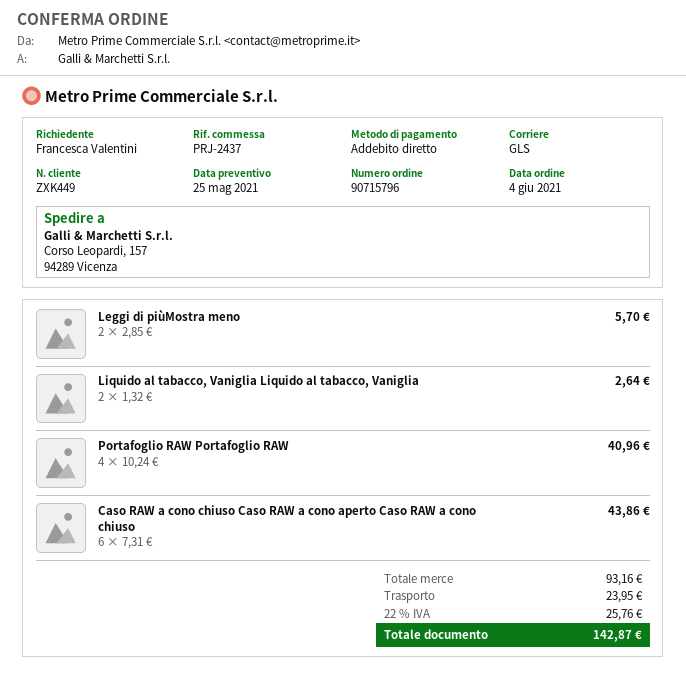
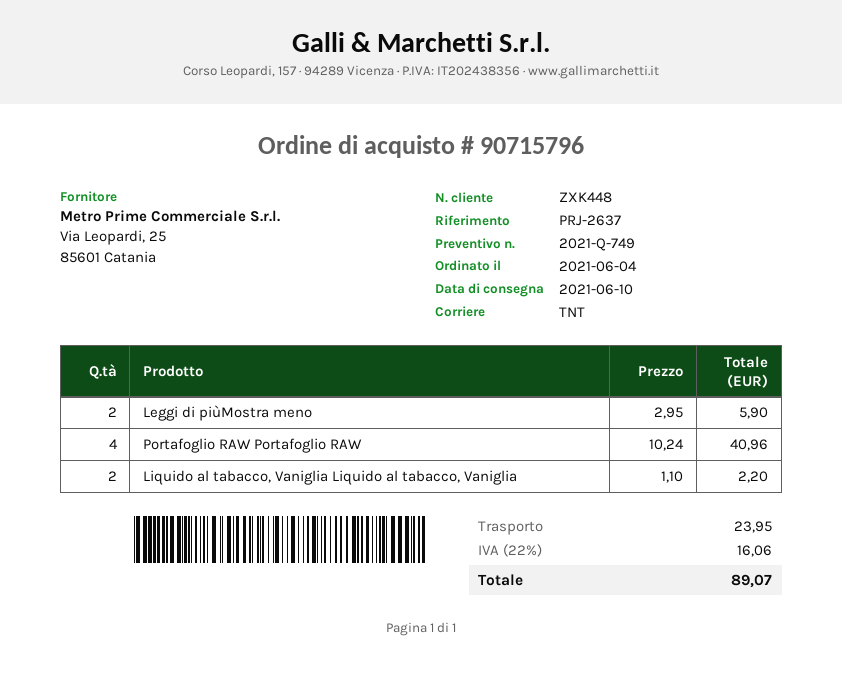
customer number: ZXK449 -> ZXK448
reference: PRJ-2437 -> PRJ-2637
shipping method: GLS -> TNT
Leggi di piùMostra meno: 2 x 2.85 = 5.70 -> 2 x 2.95 = 5.90
Liquido al tabacco, Vaniglia Liquido al tabacco, Vaniglia: 2 x 1.32 = 2.64 -> 2 x 1.10 = 2.20
Caso RAW a cono chiuso Caso RAW a cono aperto Caso RAW a cono chiuso: 6 x 7.31 = 43.86 -> none
tax: 22% = 25.76 -> 22% = 16.06
total: 142.87 -> 89.07

